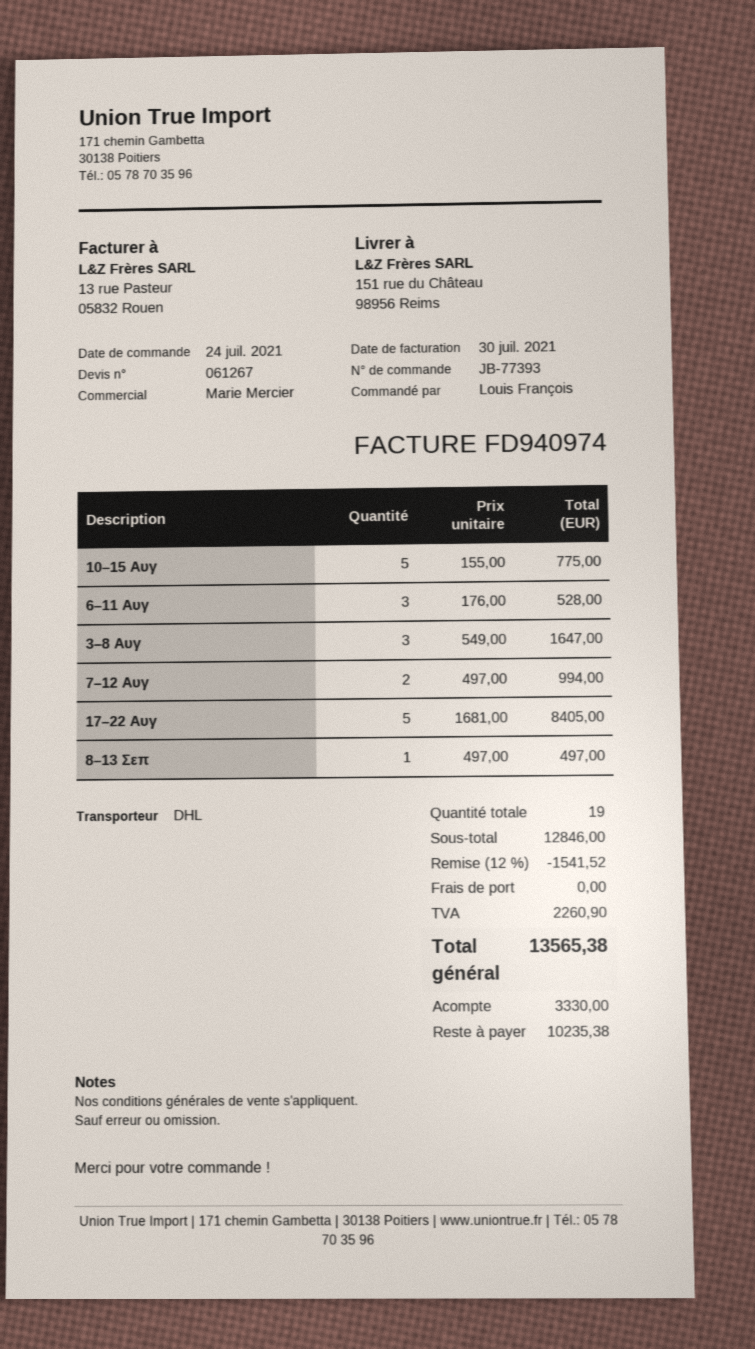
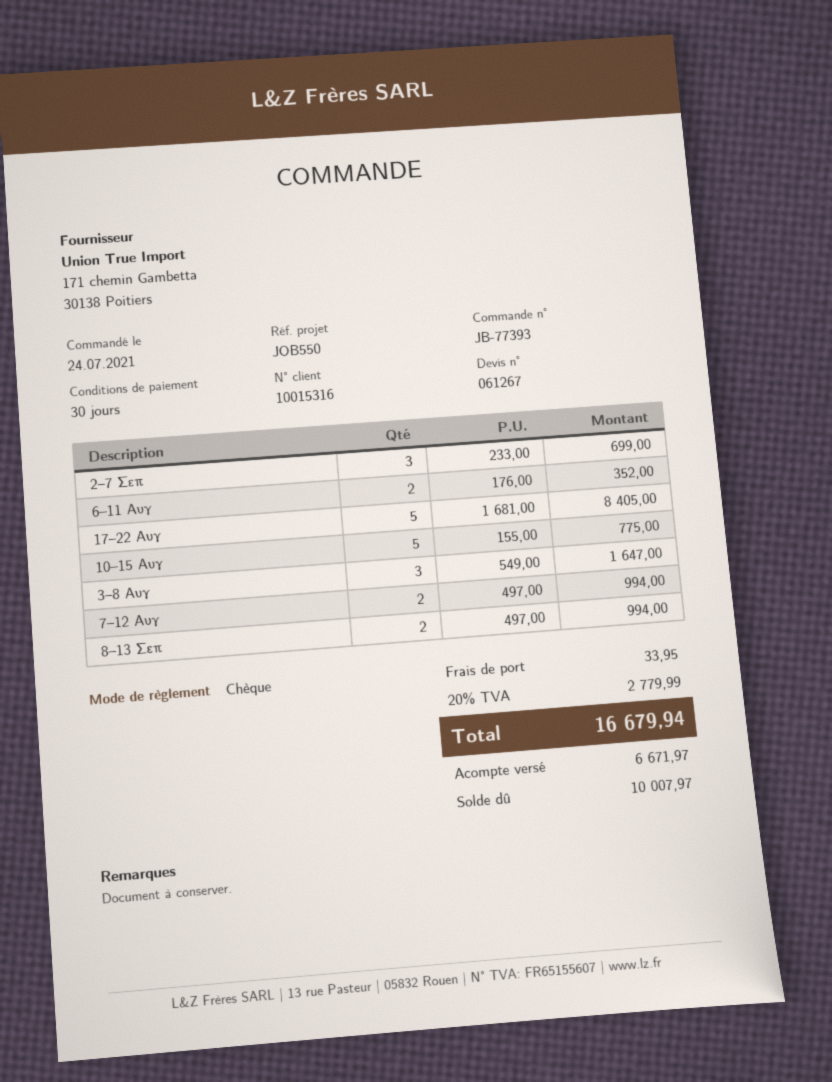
6–11 Αυγ: 3 x 176.00 = 528.00 -> 2 x 176.00 = 352.00
8–13 Σεπ: 1 x 497.00 = 497.00 -> 2 x 497.00 = 994.00
2–7 Σεπ: none -> 3 x 233.00 = 699.00
discount: 12% = 1541.52 -> none
shipping: 0.00 -> 33.95
tax: 2260.90 -> 2779.99
total: 13565.38 -> 16679.94
deposit: 3330.00 -> 6671.97
balance: 10235.38 -> 10007.97

